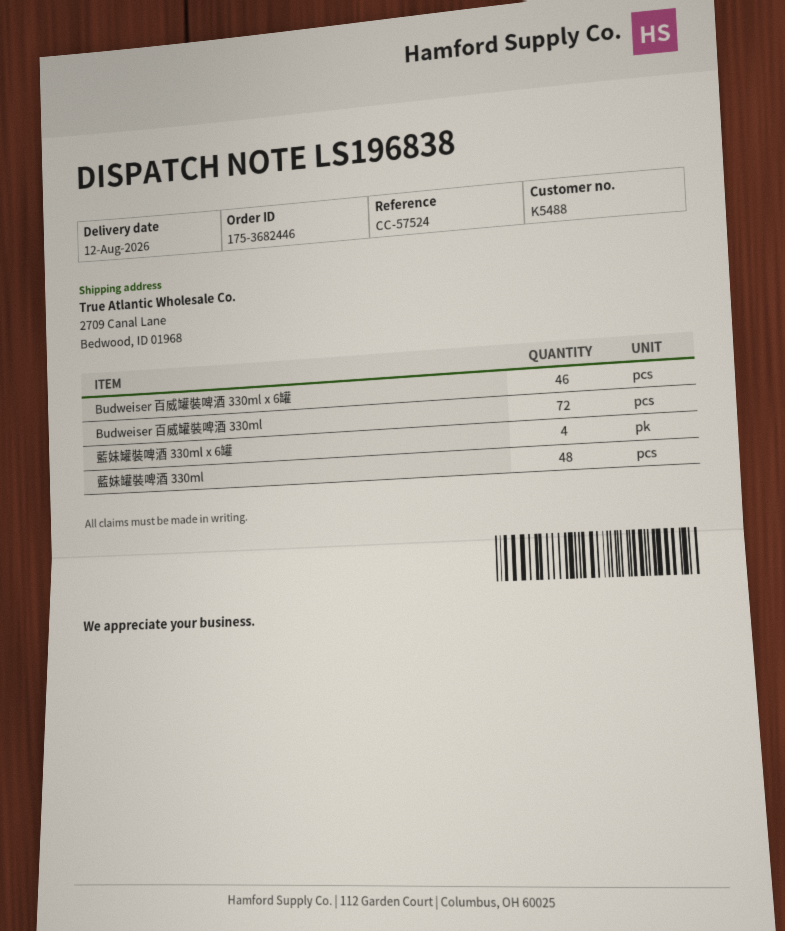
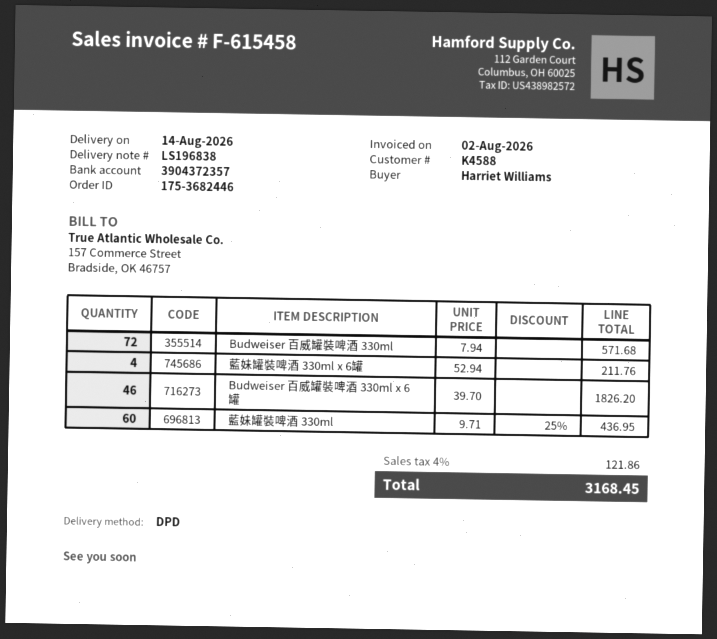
delivery date: 2026-08-12 -> 2026-08-14
customer number: K5488 -> K4588
藍妹罐裝啤酒 330ml: 48 -> 60

